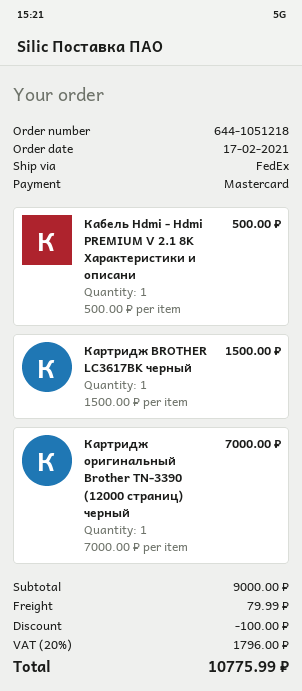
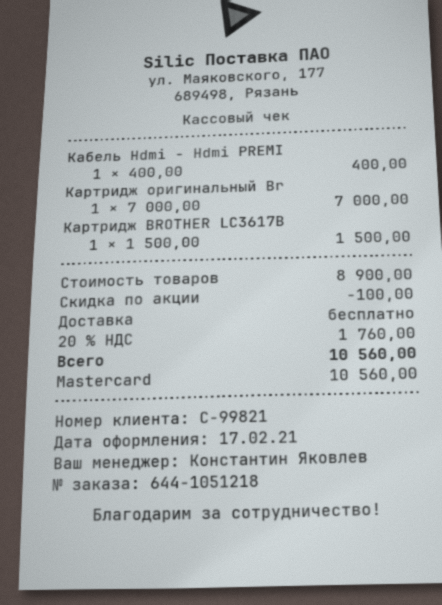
Кабель Hdmi - Hdmi PREMIUM V 2.1 8K Характеристики и описани: 1 x 500.00 = 500.00 -> 1 x 400.00 = 400.00
subtotal: 9000.00 -> 8900.00
shipping: 79.99 -> 0.00
tax: 20% = 1796.00 -> 20% = 1760.00
total: 10775.99 -> 10560.00

